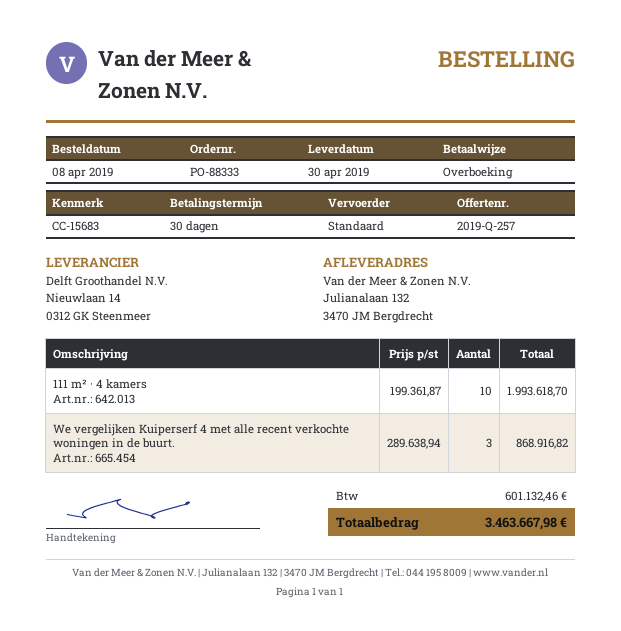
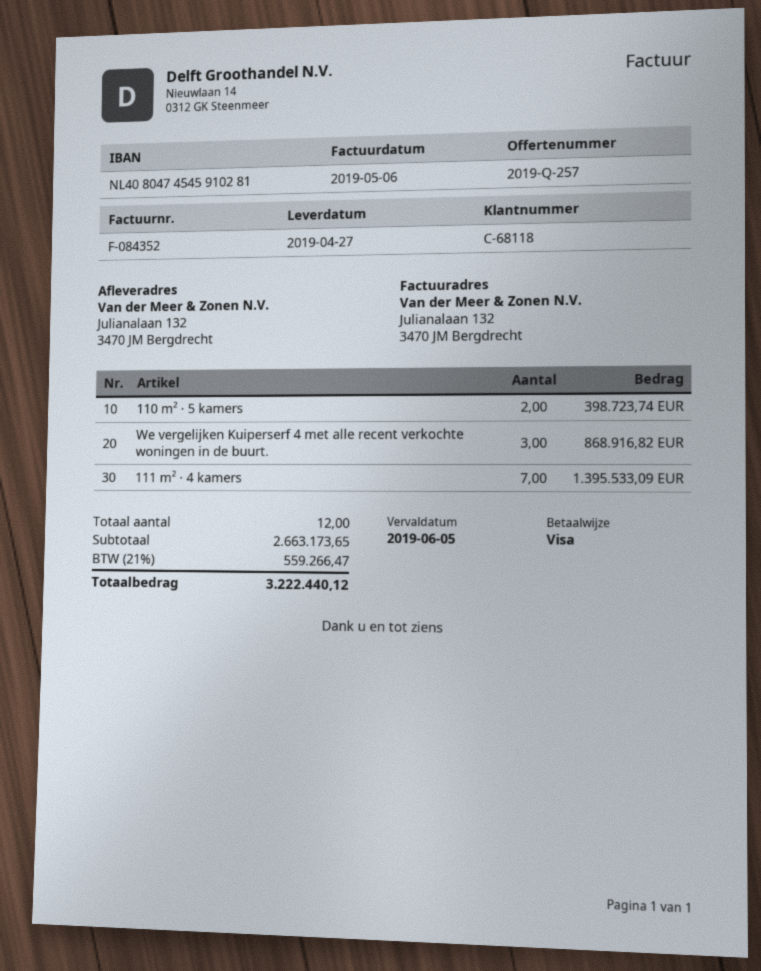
delivery date: 2019-04-30 -> 2019-04-27
payment method: bank transfer -> Visa
111 m² · 4 kamers: 10 for 1993618.70 -> 7 for 1395533.09
110 m² · 5 kamers: none -> 2 for 398723.74
tax: 601132.46 -> 559266.47
total: 3463667.98 -> 3222440.12

